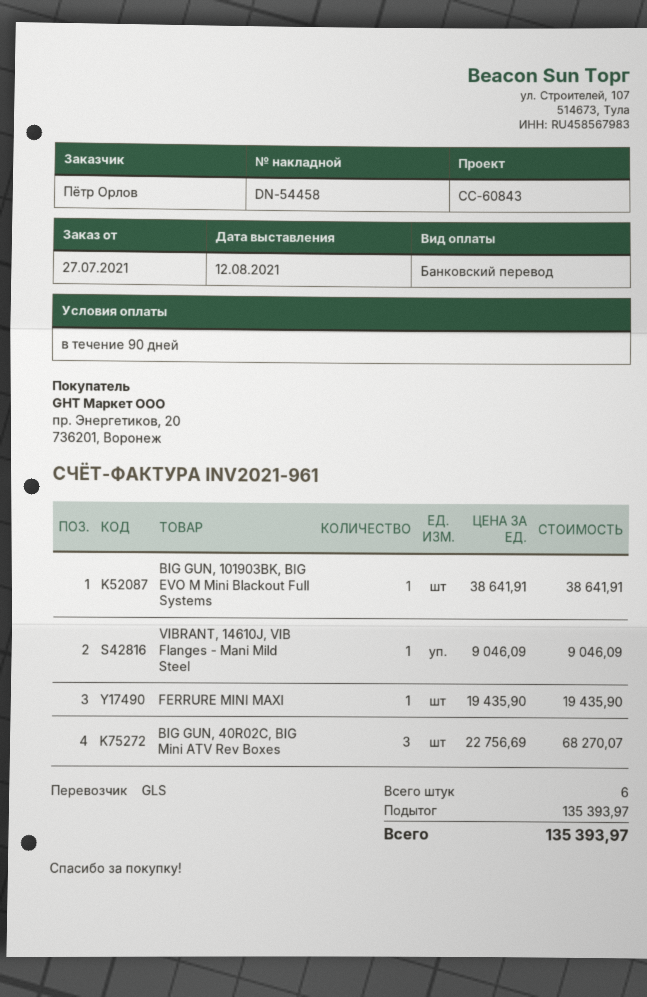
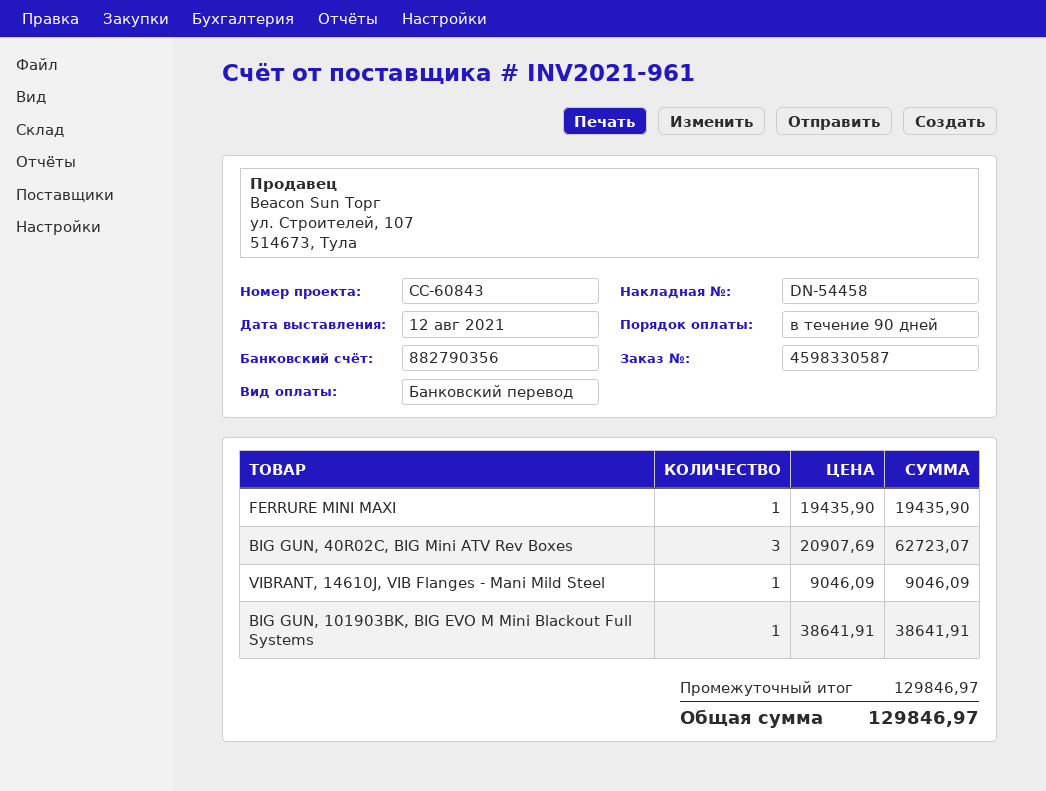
BIG GUN, 40R02C, BIG Mini ATV Rev Boxes: 3 x 22756.69 = 68270.07 -> 3 x 20907.69 = 62723.07
subtotal: 135393.97 -> 129846.97
total: 135393.97 -> 129846.97

